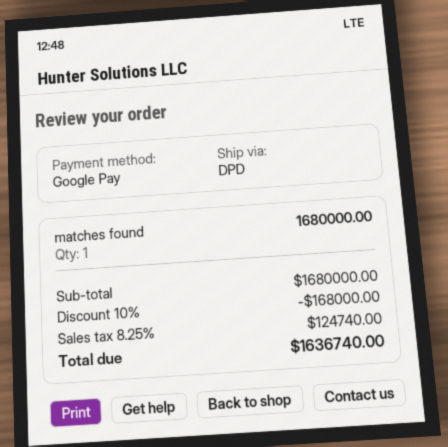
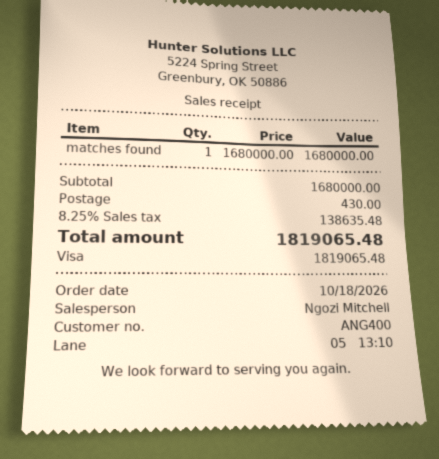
payment method: Google Pay -> Visa
discount: 10% = 168000.00 -> none
shipping: none -> 430.00
tax: 8.25% = 124740.00 -> 8.25% = 138635.48
total: 1636740.00 -> 1819065.48

